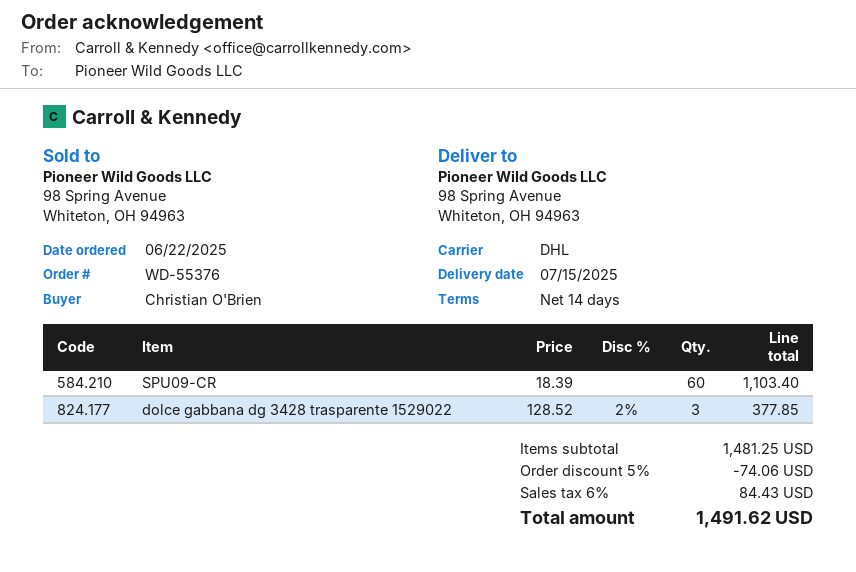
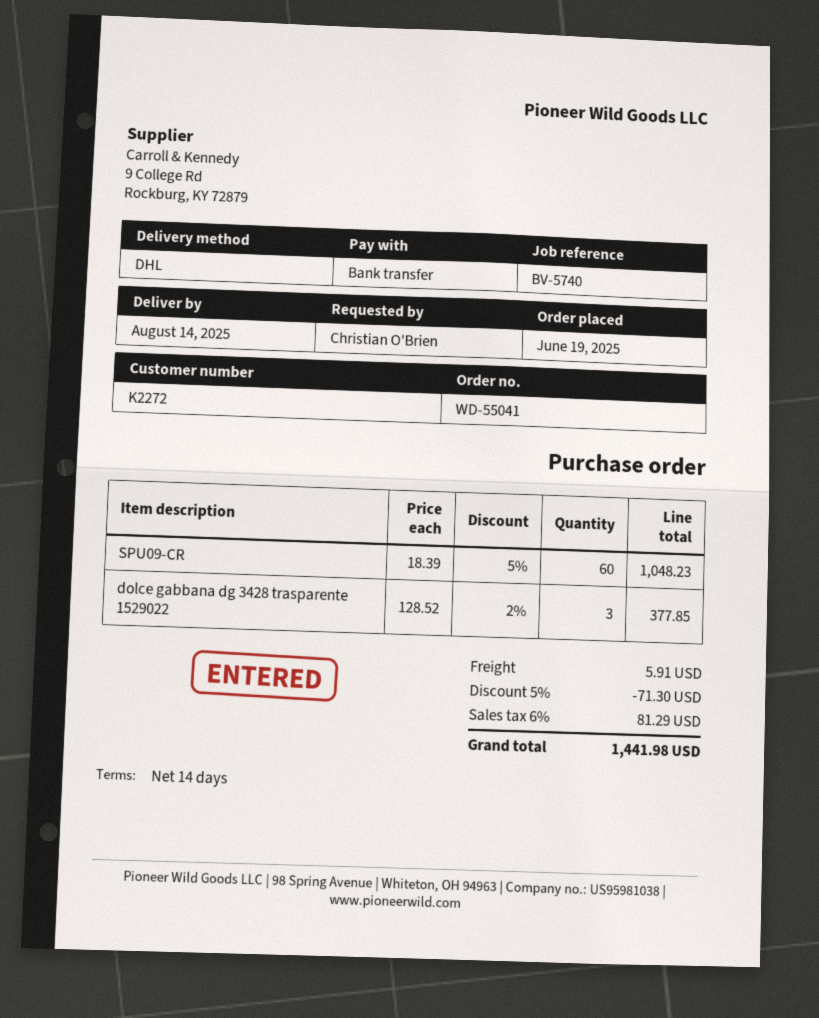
order number: WD-55376 -> WD-55041
order date: 2025-06-22 -> 2025-06-19
delivery date: 2025-07-15 -> 2025-08-14
SPU09-CR: 60 x 18.39 = 1103.40 -> 60 x 18.39 - 5% = 1048.23
discount: 5% = 74.06 -> 5% = 71.30
shipping: none -> 5.91
tax: 6% = 84.43 -> 6% = 81.29
total: 1491.62 -> 1441.98

